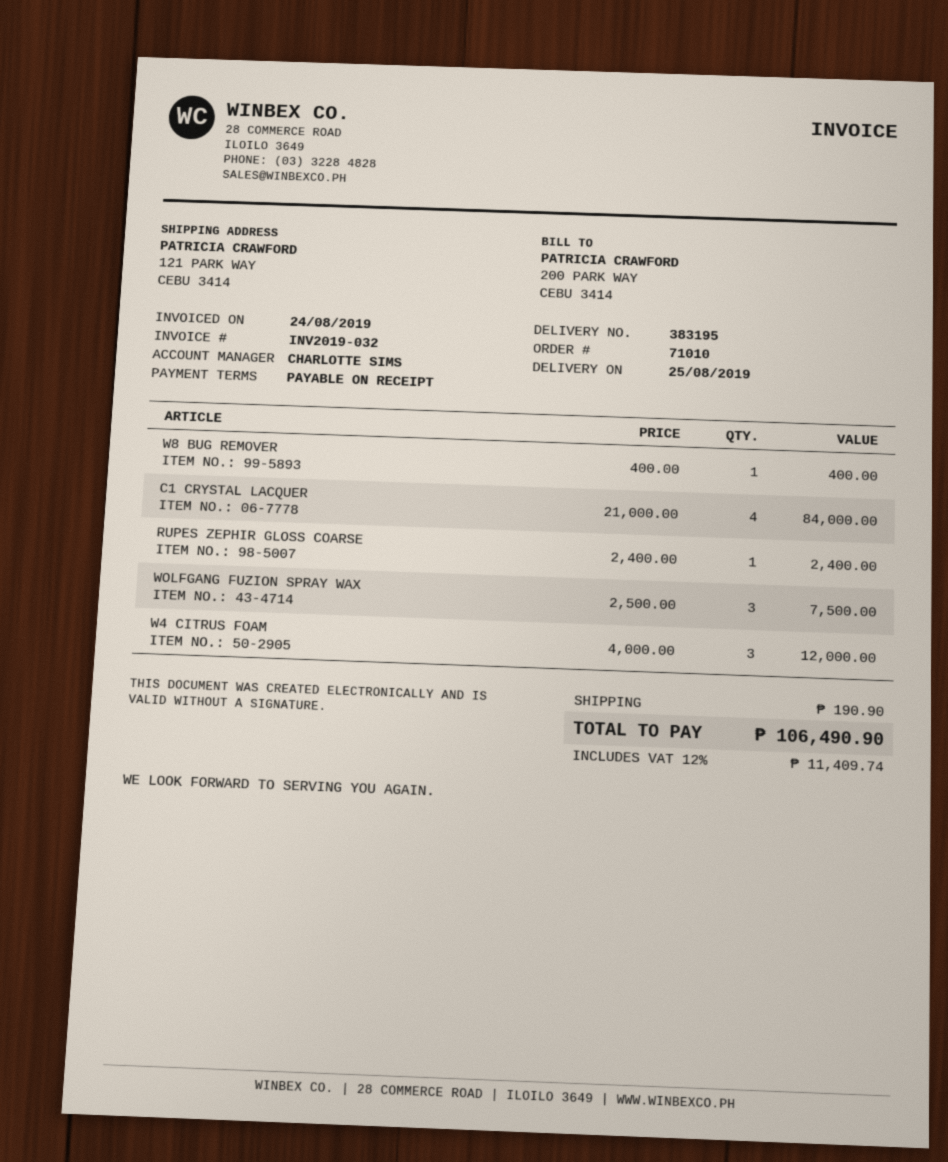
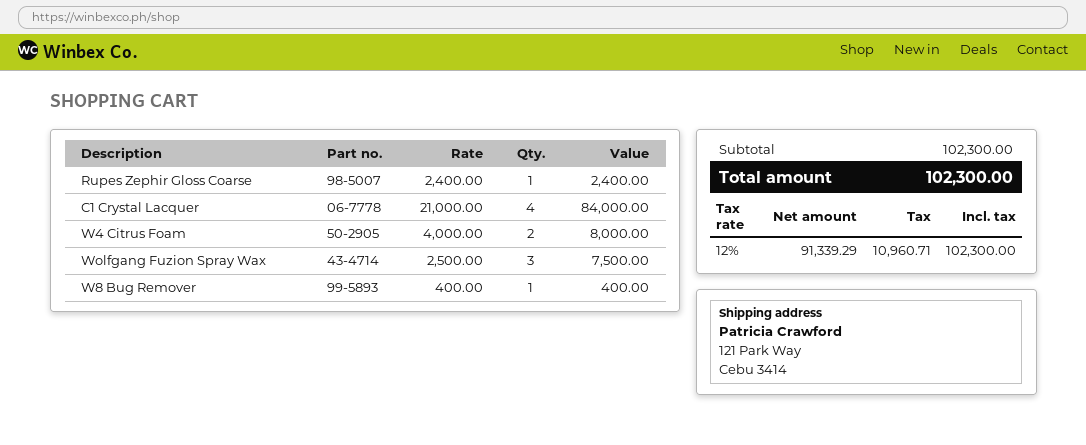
W4 CITRUS FOAM: 3 x 4000.00 = 12000.00 -> 2 x 4000.00 = 8000.00
shipping: 190.90 -> none
tax: 12% = 11409.74 -> 12% = 10960.71
total: 106490.90 -> 102300.00

